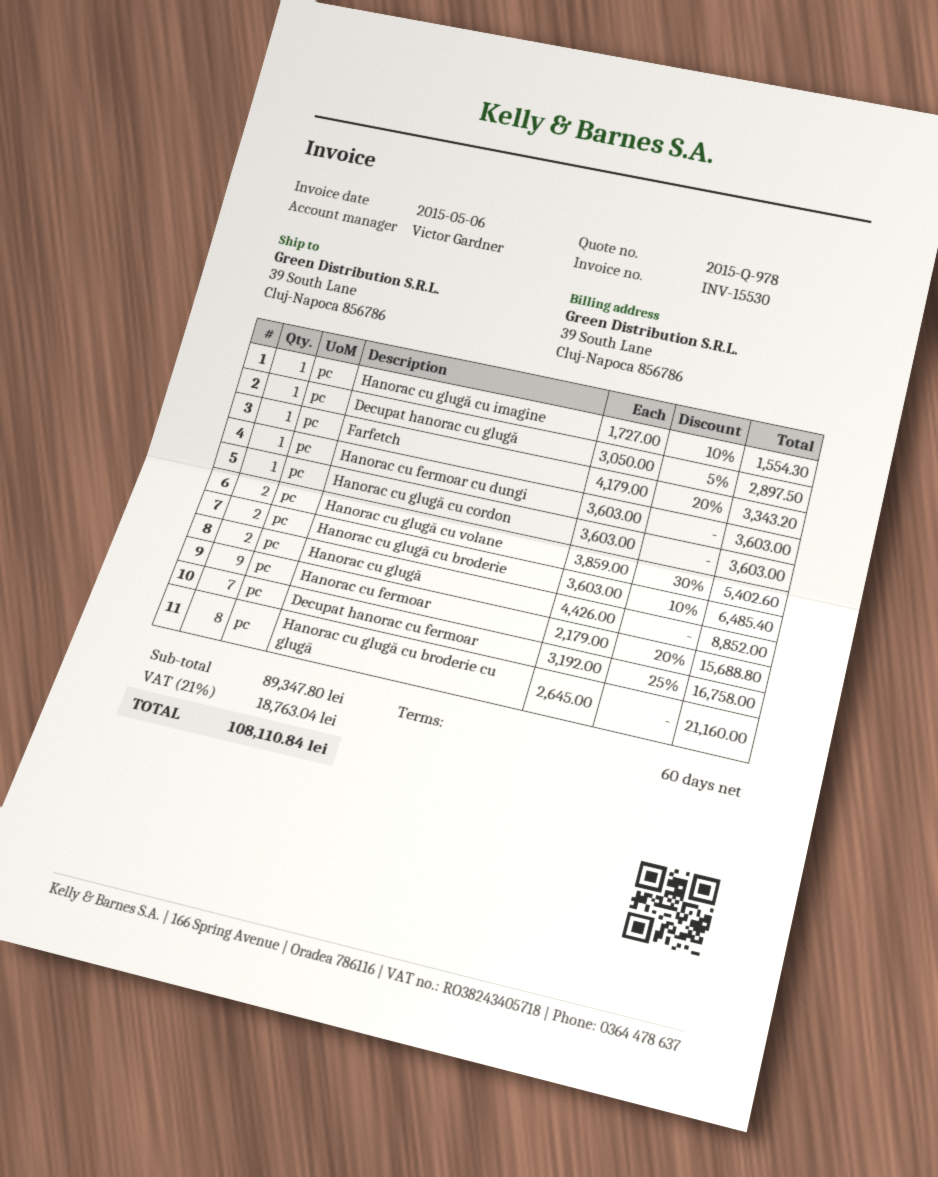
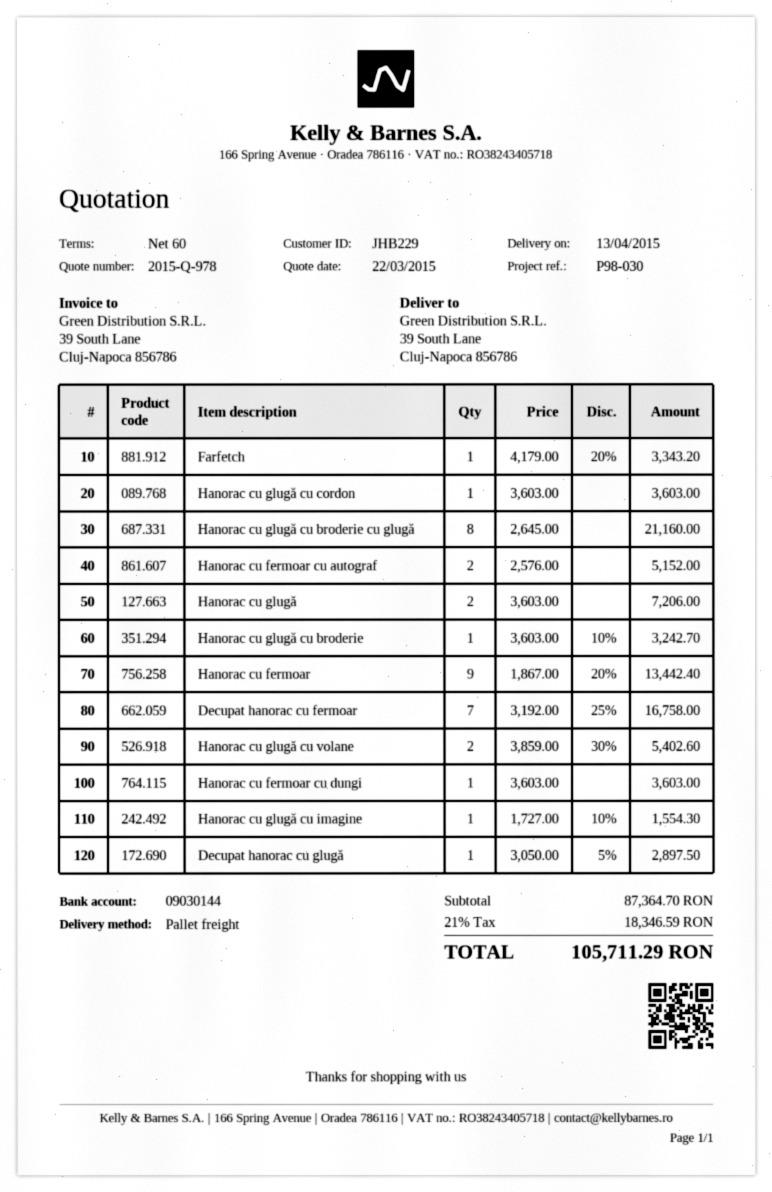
Hanorac cu glugă cu broderie: 2 x 3603.00 - 10% = 6485.40 -> 1 x 3603.00 - 10% = 3242.70
Hanorac cu glugă: 2 x 4426.00 = 8852.00 -> 2 x 3603.00 = 7206.00
Hanorac cu fermoar: 9 x 2179.00 - 20% = 15688.80 -> 9 x 1867.00 - 20% = 13442.40
Hanorac cu fermoar cu autograf: none -> 2 x 2576.00 = 5152.00
subtotal: 89347.80 -> 87364.70
tax: 21% = 18763.04 -> 21% = 18346.59
total: 108110.84 -> 105711.29

